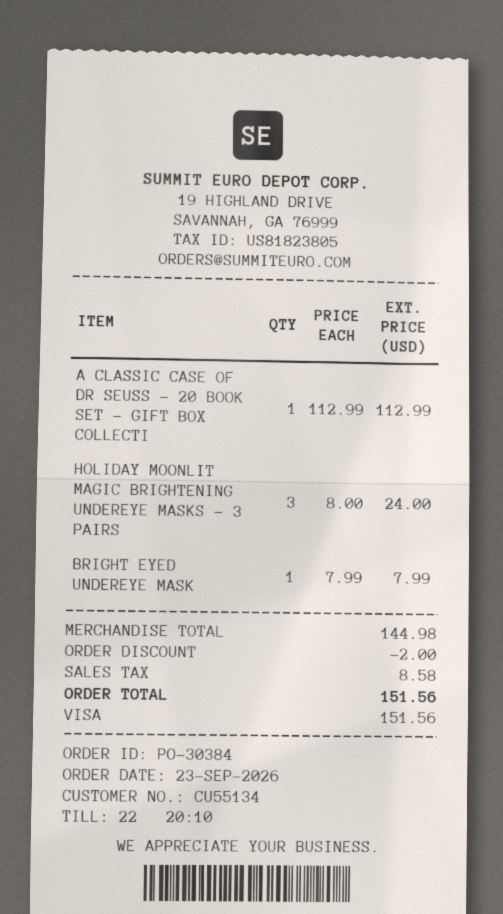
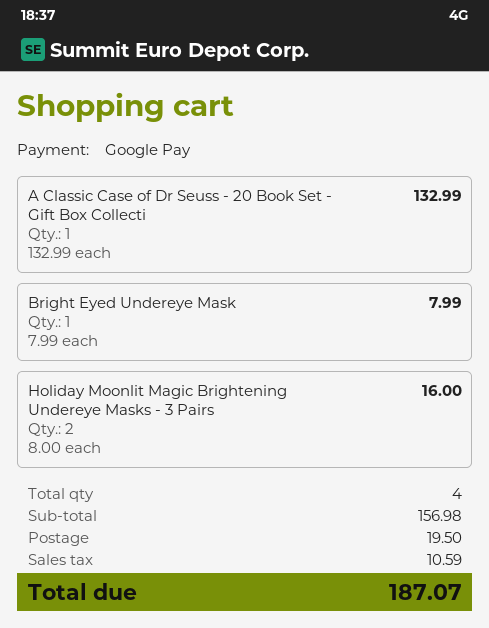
payment method: Visa -> Google Pay
A CLASSIC CASE OF DR SEUSS - 20 BOOK SET - GIFT BOX COLLECTI: 1 x 112.99 = 112.99 -> 1 x 132.99 = 132.99
HOLIDAY MOONLIT MAGIC BRIGHTENING UNDEREYE MASKS - 3 PAIRS: 3 x 8.00 = 24.00 -> 2 x 8.00 = 16.00
subtotal: 144.98 -> 156.98
discount: 2.00 -> none
shipping: none -> 19.50
tax: 8.58 -> 10.59
total: 151.56 -> 187.07

